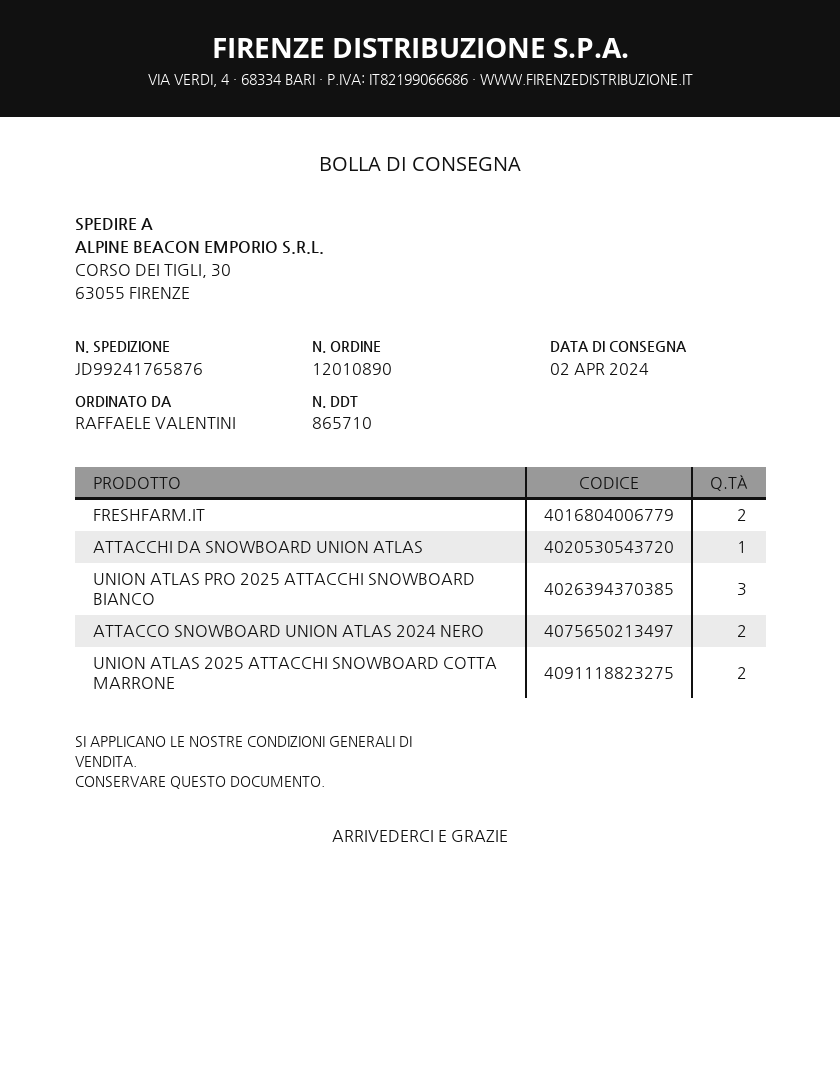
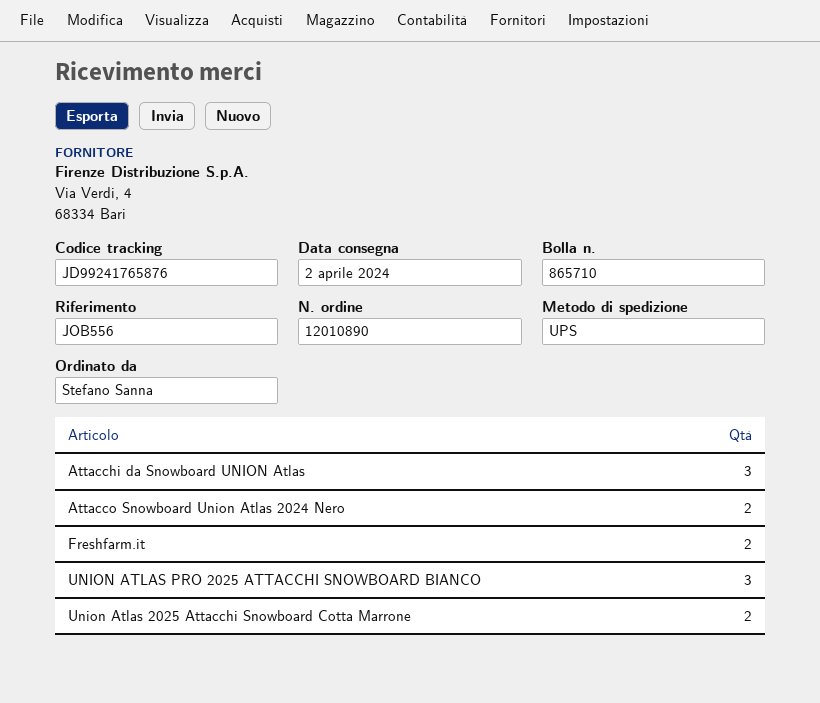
ordered by: RAFFAELE VALENTINI -> Stefano Sanna
ATTACCHI DA SNOWBOARD UNION ATLAS: 1 -> 3

